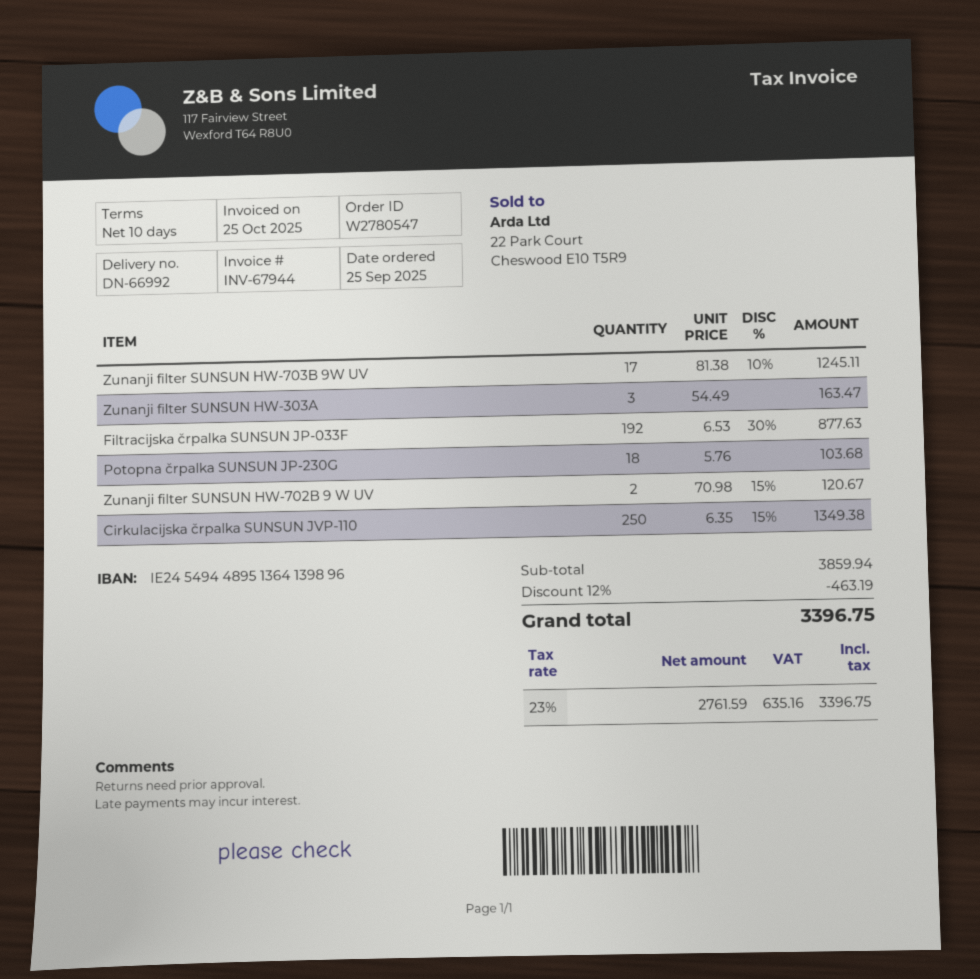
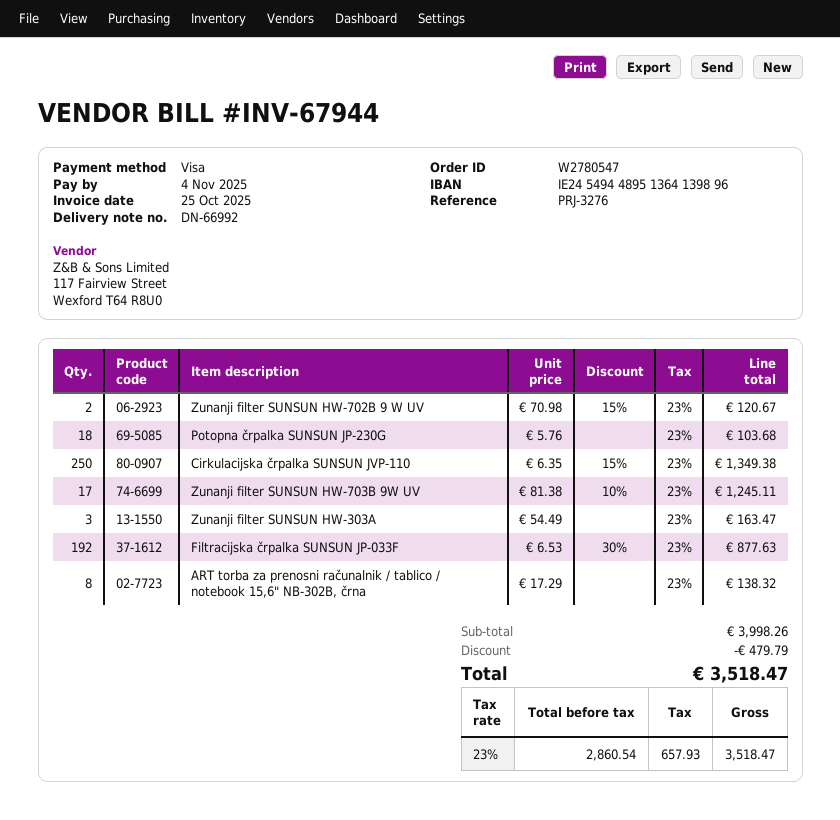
ART torba za prenosni računalnik / tablico / notebook 15,6" NB-302B, črna: none -> 8 x 17.29 = 138.32
subtotal: 3859.94 -> 3998.26
discount: 463.19 -> 479.79
net: 2761.59 -> 2860.54
tax: 23% = 635.16 -> 23% = 657.93
total: 3396.75 -> 3518.47

